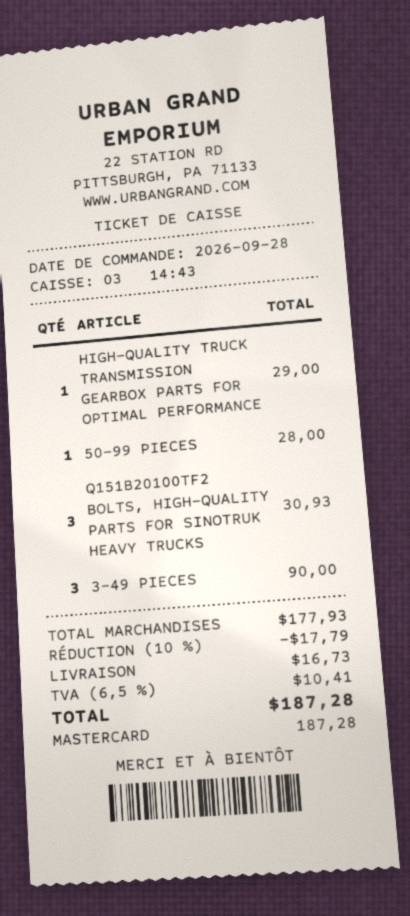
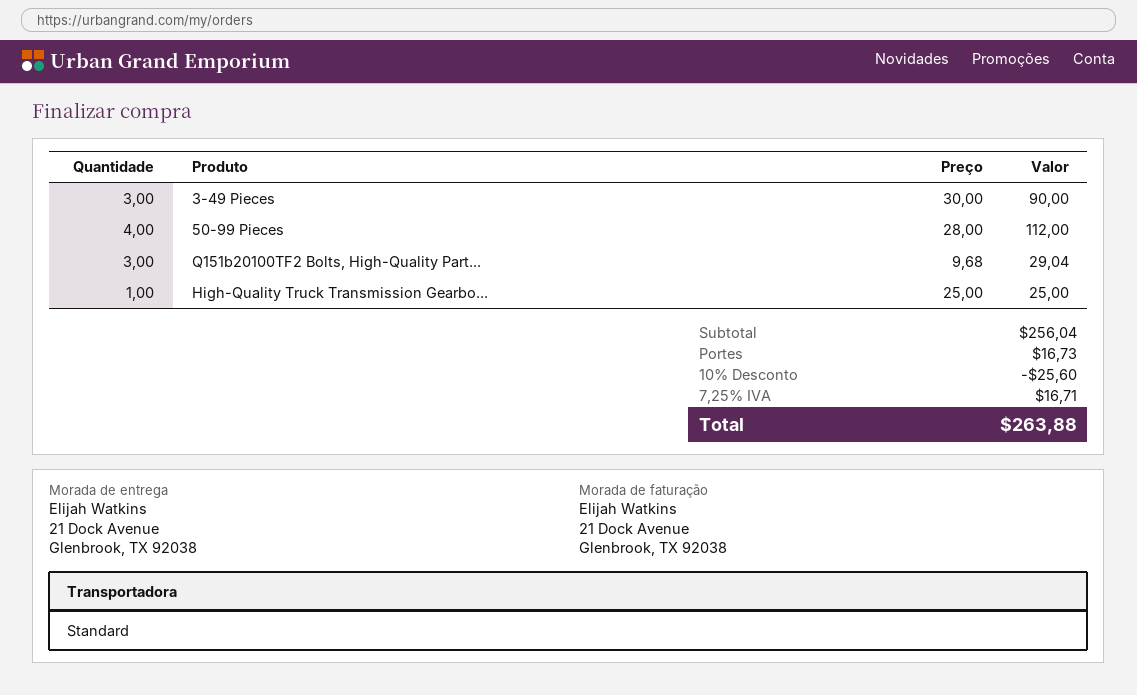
HIGH-QUALITY TRUCK TRANSMISSION GEARBOX PARTS FOR OPTIMAL PERFORMANCE: 1 for 29.00 -> 1 for 25.00
50-99 PIECES: 1 for 28.00 -> 4 for 112.00
Q151B20100TF2 BOLTS, HIGH-QUALITY PARTS FOR SINOTRUK HEAVY TRUCKS: 3 for 30.93 -> 3 for 29.04
subtotal: 177.93 -> 256.04
discount: 10% = 17.79 -> 10% = 25.60
tax: 6.5% = 10.41 -> 7.25% = 16.71
total: 187.28 -> 263.88

